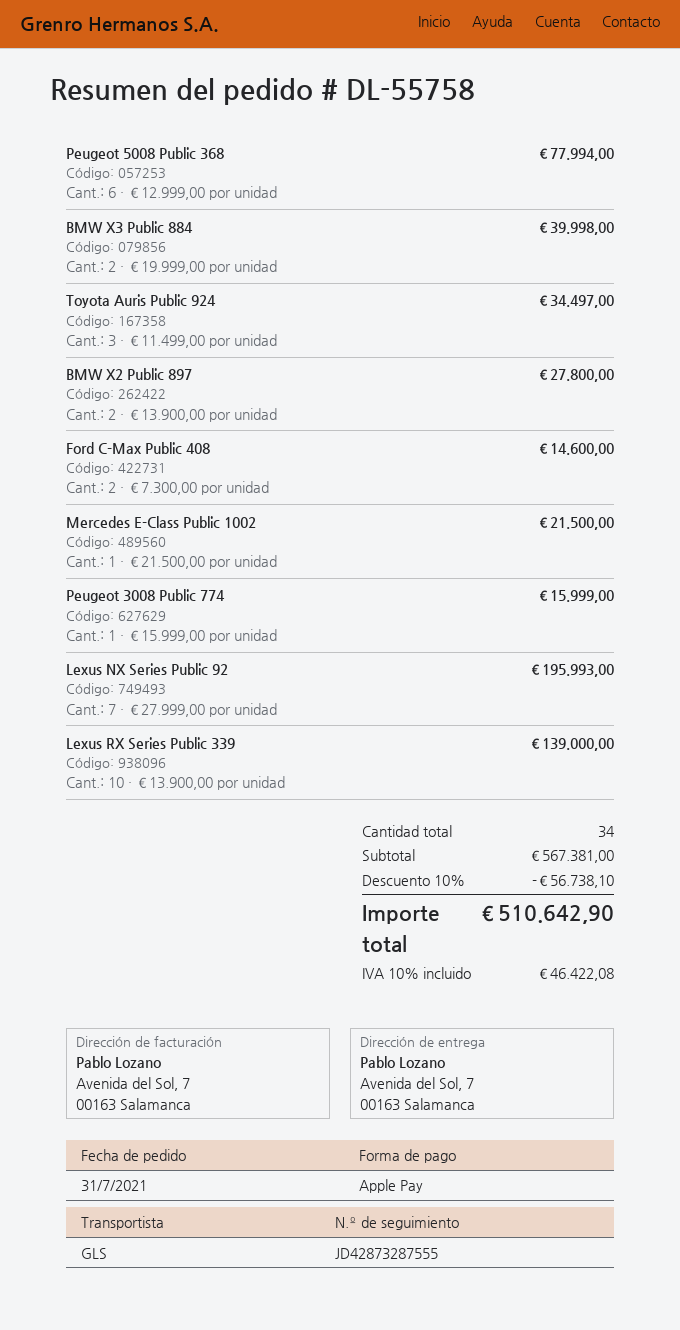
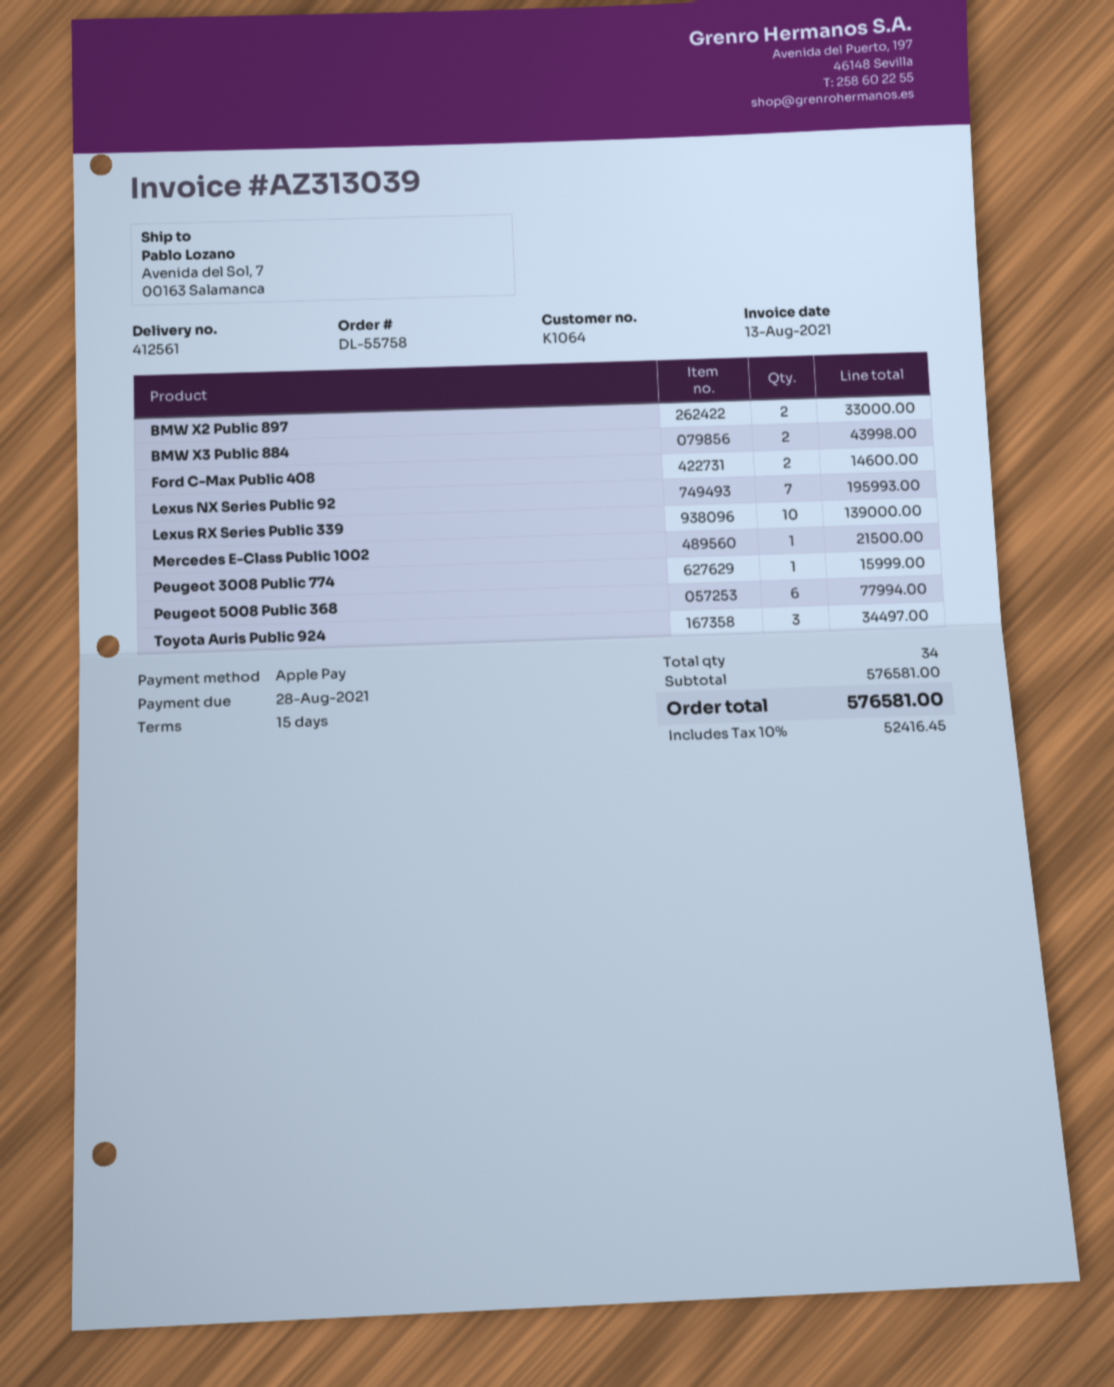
BMW X3 Public 884: 2 for 39998.00 -> 2 for 43998.00
BMW X2 Public 897: 2 for 27800.00 -> 2 for 33000.00
subtotal: 567381.00 -> 576581.00
discount: 10% = 56738.10 -> none
tax: 10% = 46422.08 -> 10% = 52416.45
total: 510642.90 -> 576581.00

